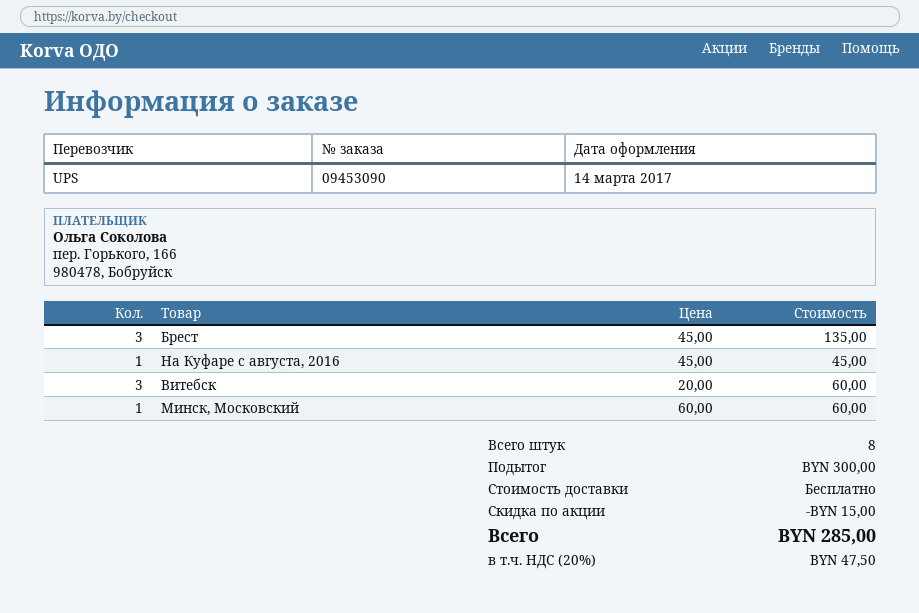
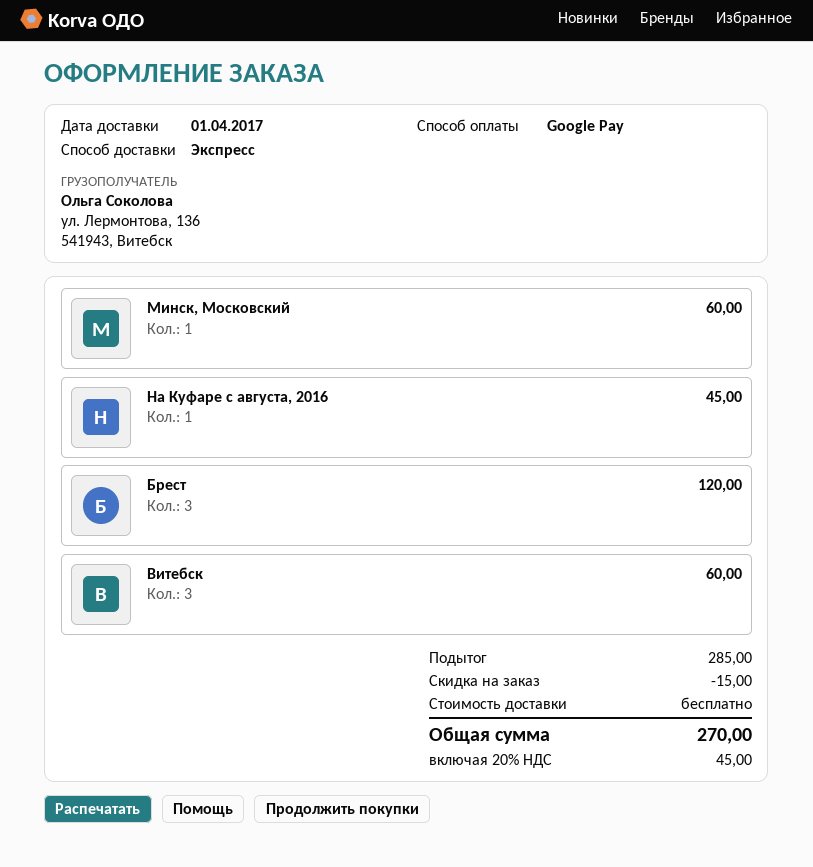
shipping method: UPS -> express
Брест: 3 for 135.00 -> 3 for 120.00
subtotal: 300.00 -> 285.00
tax: 20% = 47.50 -> 20% = 45.00
total: 285.00 -> 270.00

